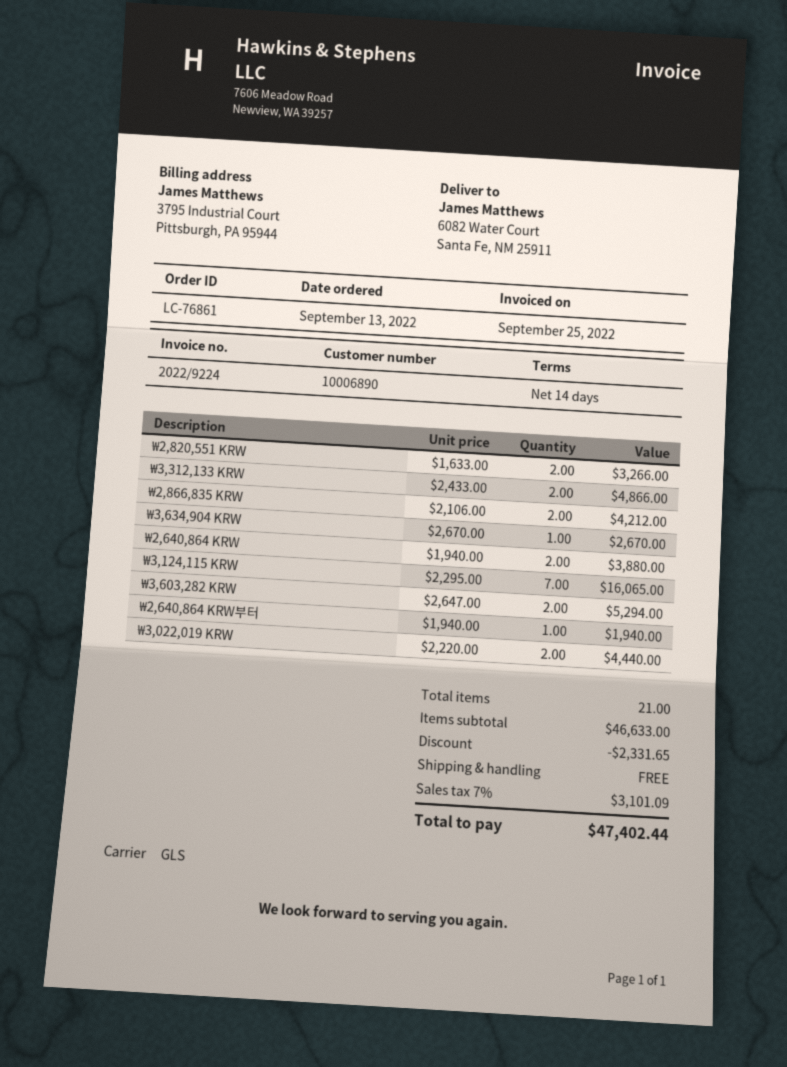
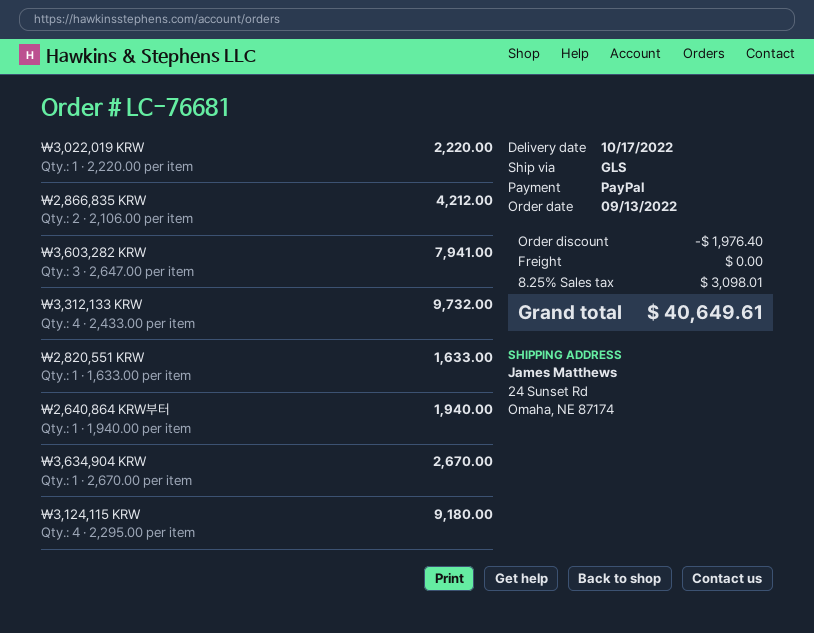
order number: LC-76861 -> LC-76681
ship to: 6082 Water Court, Santa Fe, NM 25911 -> 24 Sunset Rd, Omaha, NE 87174
₩2,820,551 KRW: 2 x 1633.00 = 3266.00 -> 1 x 1633.00 = 1633.00
₩3,312,133 KRW: 2 x 2433.00 = 4866.00 -> 4 x 2433.00 = 9732.00
₩2,640,864 KRW: 2 x 1940.00 = 3880.00 -> none
₩3,124,115 KRW: 7 x 2295.00 = 16065.00 -> 4 x 2295.00 = 9180.00
₩3,603,282 KRW: 2 x 2647.00 = 5294.00 -> 3 x 2647.00 = 7941.00
₩3,022,019 KRW: 2 x 2220.00 = 4440.00 -> 1 x 2220.00 = 2220.00
discount: 2331.65 -> 1976.40
tax: 7% = 3101.09 -> 8.25% = 3098.01
total: 47402.44 -> 40649.61

